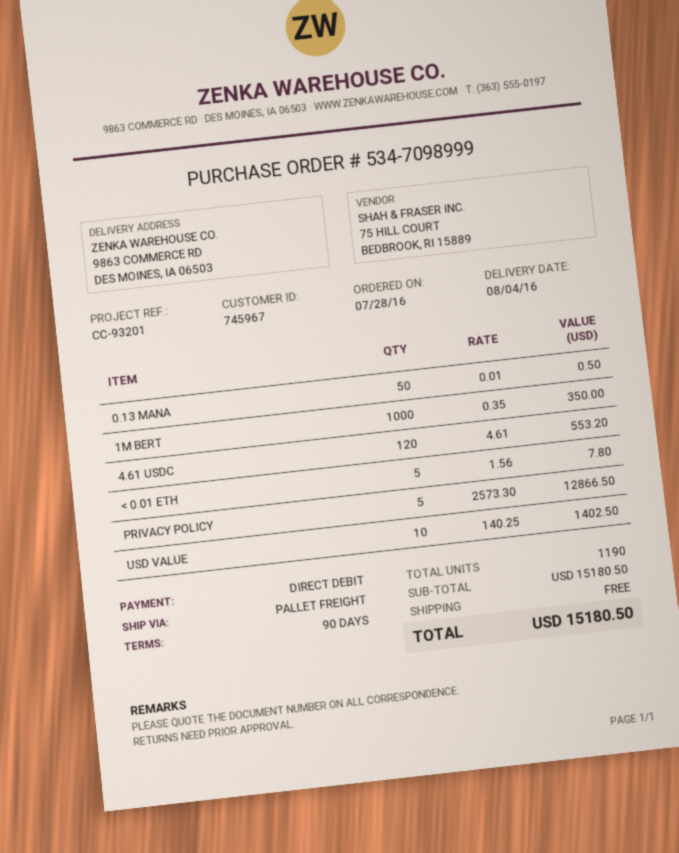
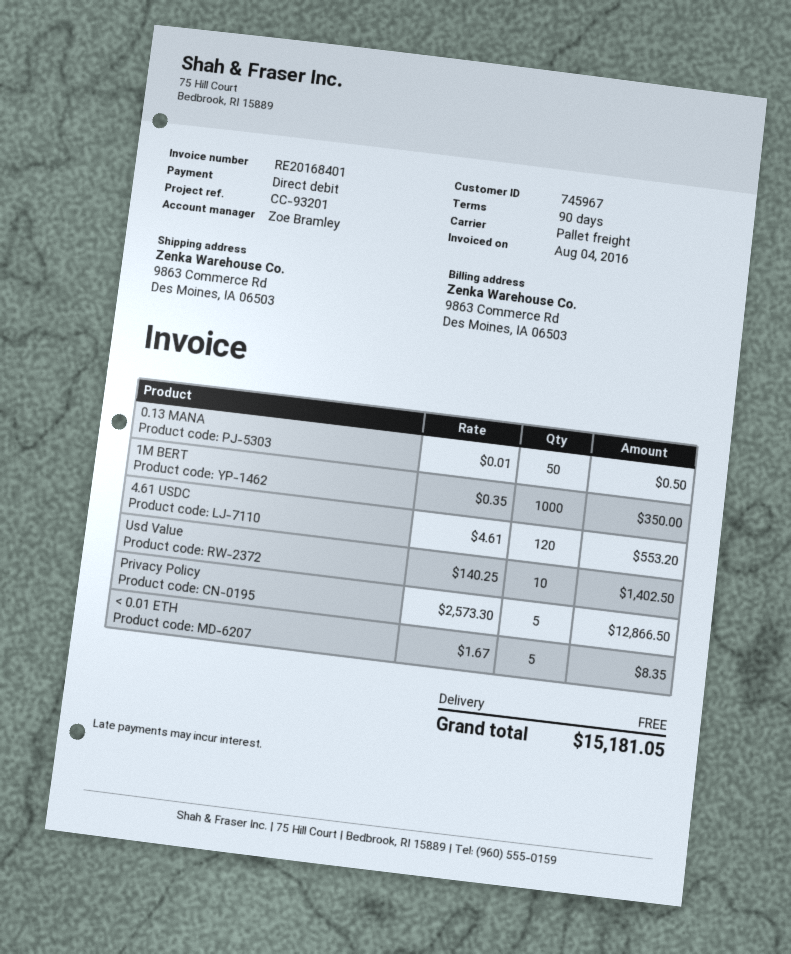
< 0.01 ETH: 5 x 1.56 = 7.80 -> 5 x 1.67 = 8.35
total: 15180.50 -> 15181.05

